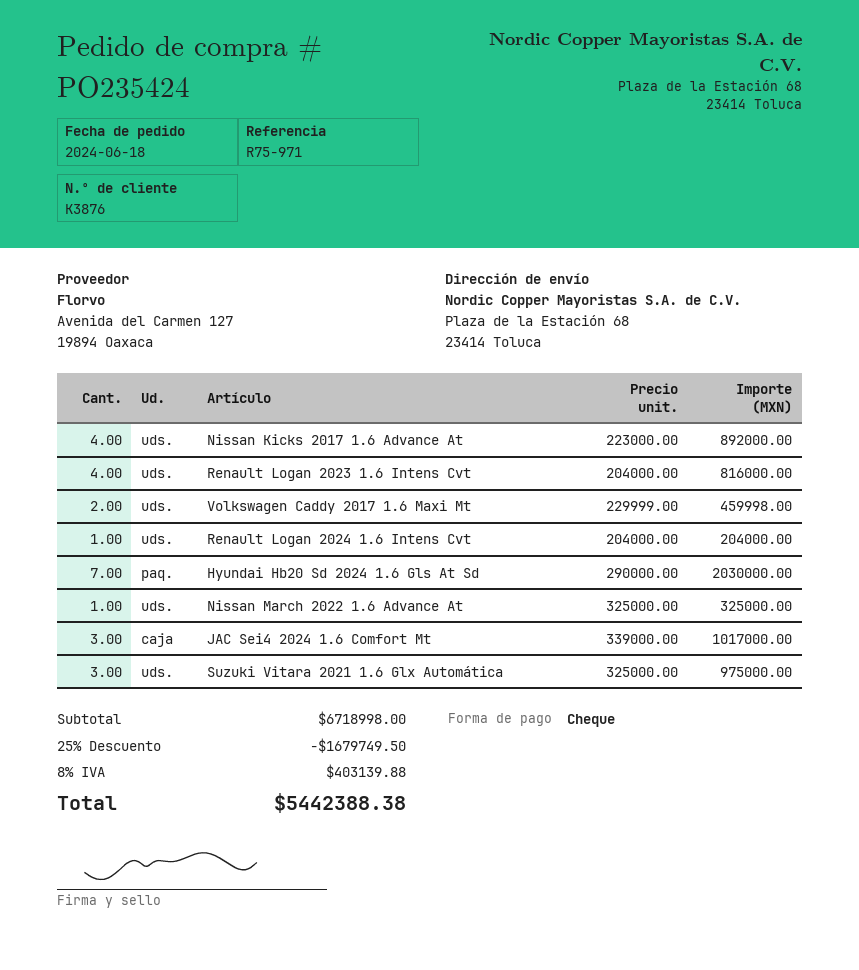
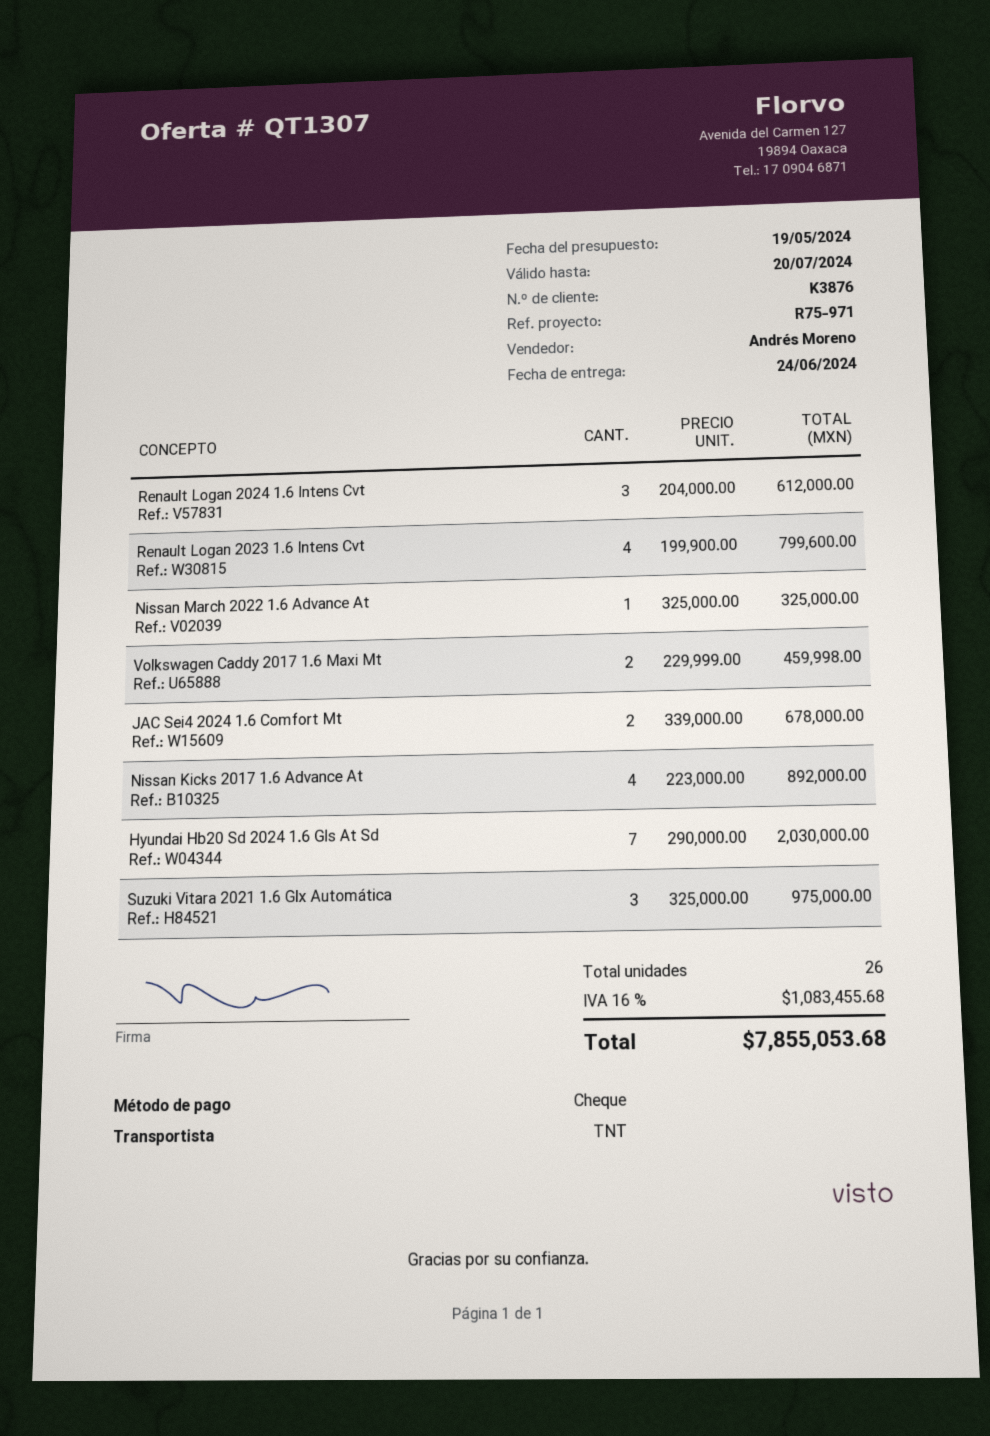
Renault Logan 2023 1.6 Intens Cvt: 4 x 204000.00 = 816000.00 -> 4 x 199900.00 = 799600.00
Renault Logan 2024 1.6 Intens Cvt: 1 x 204000.00 = 204000.00 -> 3 x 204000.00 = 612000.00
JAC Sei4 2024 1.6 Comfort Mt: 3 x 339000.00 = 1017000.00 -> 2 x 339000.00 = 678000.00
discount: 25% = 1679749.50 -> none
tax: 8% = 403139.88 -> 16% = 1083455.68
total: 5442388.38 -> 7855053.68

